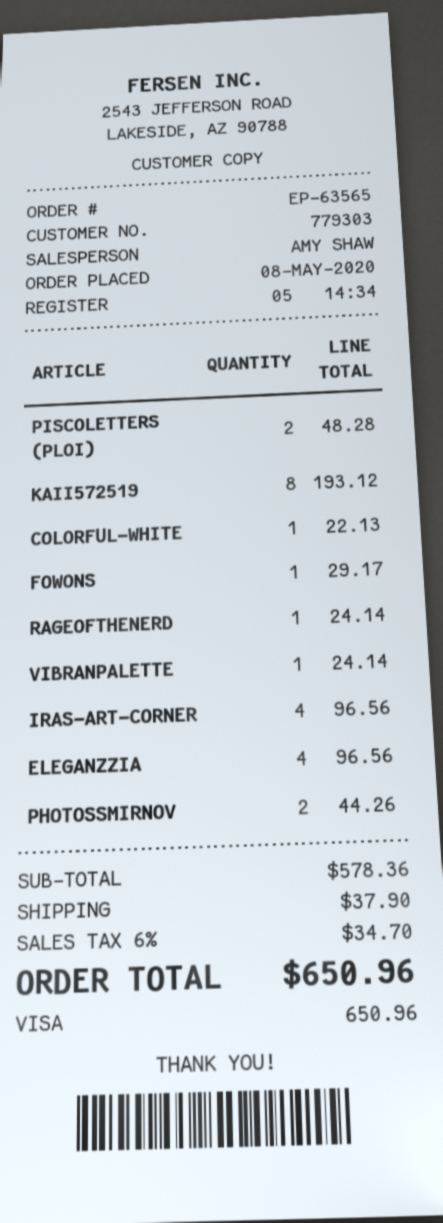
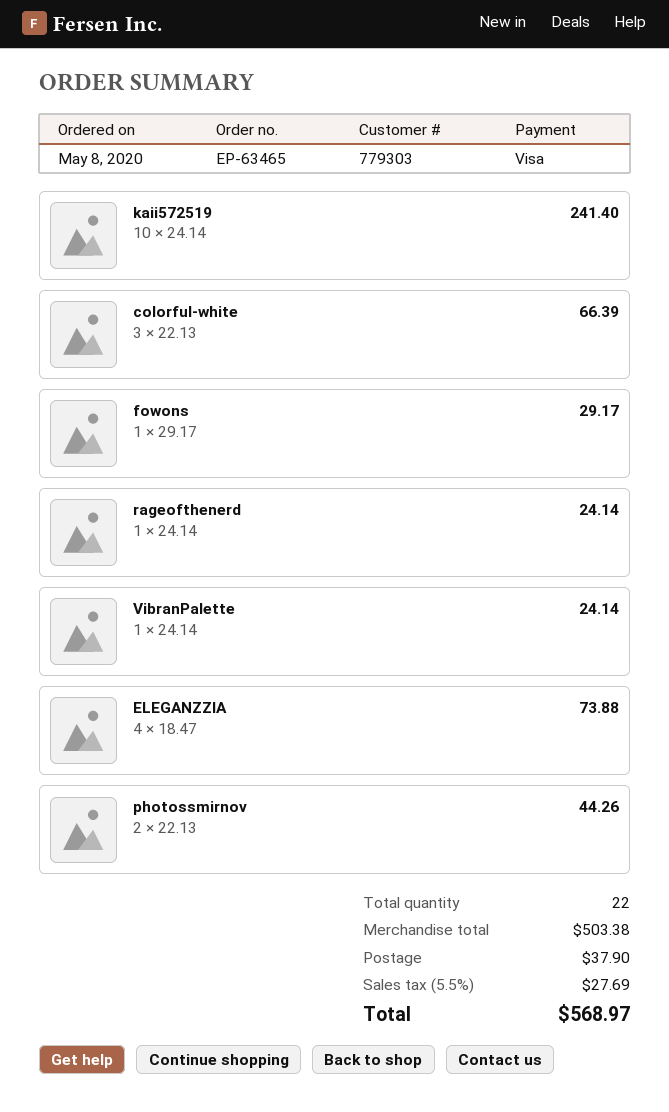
order number: EP-63565 -> EP-63465
PISCOLETTERS (PLOI): 2 for 48.28 -> none
KAII572519: 8 for 193.12 -> 10 for 241.40
COLORFUL-WHITE: 1 for 22.13 -> 3 for 66.39
IRAS-ART-CORNER: 4 for 96.56 -> none
ELEGANZZIA: 4 for 96.56 -> 4 for 73.88
subtotal: 578.36 -> 503.38
tax: 6% = 34.70 -> 5.5% = 27.69
total: 650.96 -> 568.97

